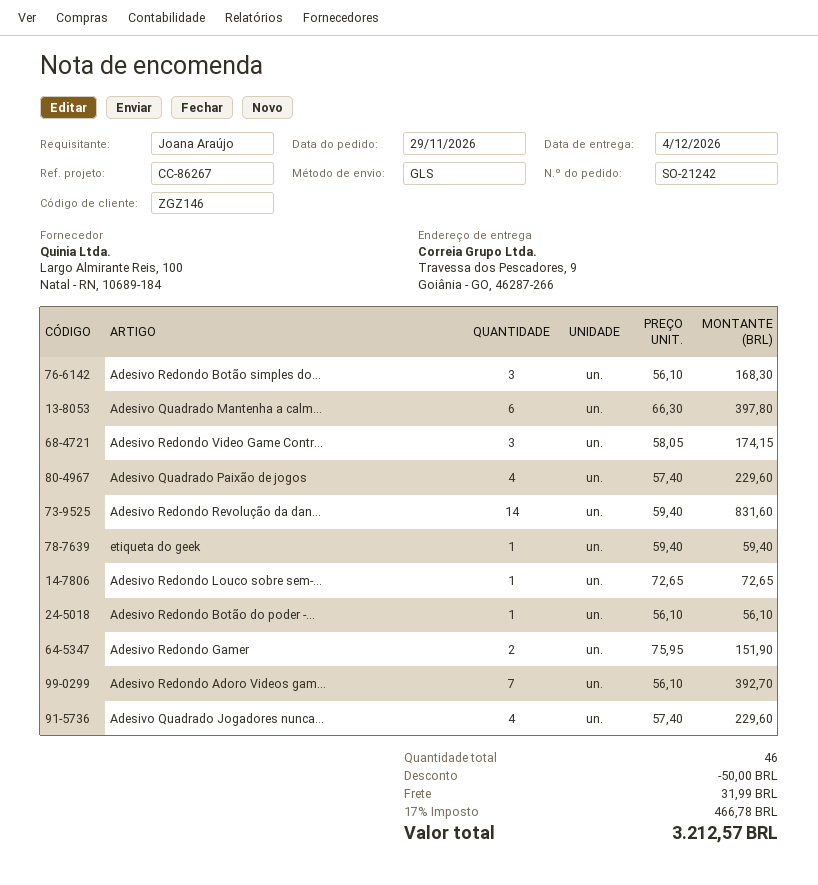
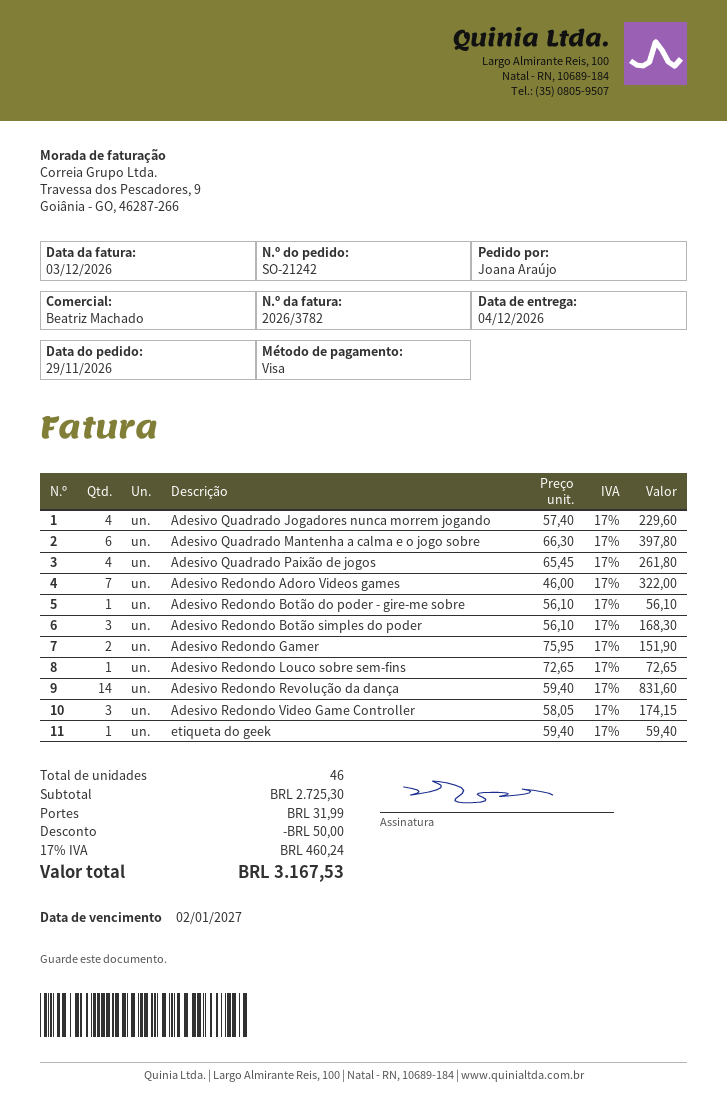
Adesivo Quadrado Paixão de jogos: 4 x 57.40 = 229.60 -> 4 x 65.45 = 261.80
Adesivo Redondo Adoro Videos gam...: 7 x 56.10 = 392.70 -> 7 x 46.00 = 322.00
tax: 17% = 466.78 -> 17% = 460.24
total: 3212.57 -> 3167.53

